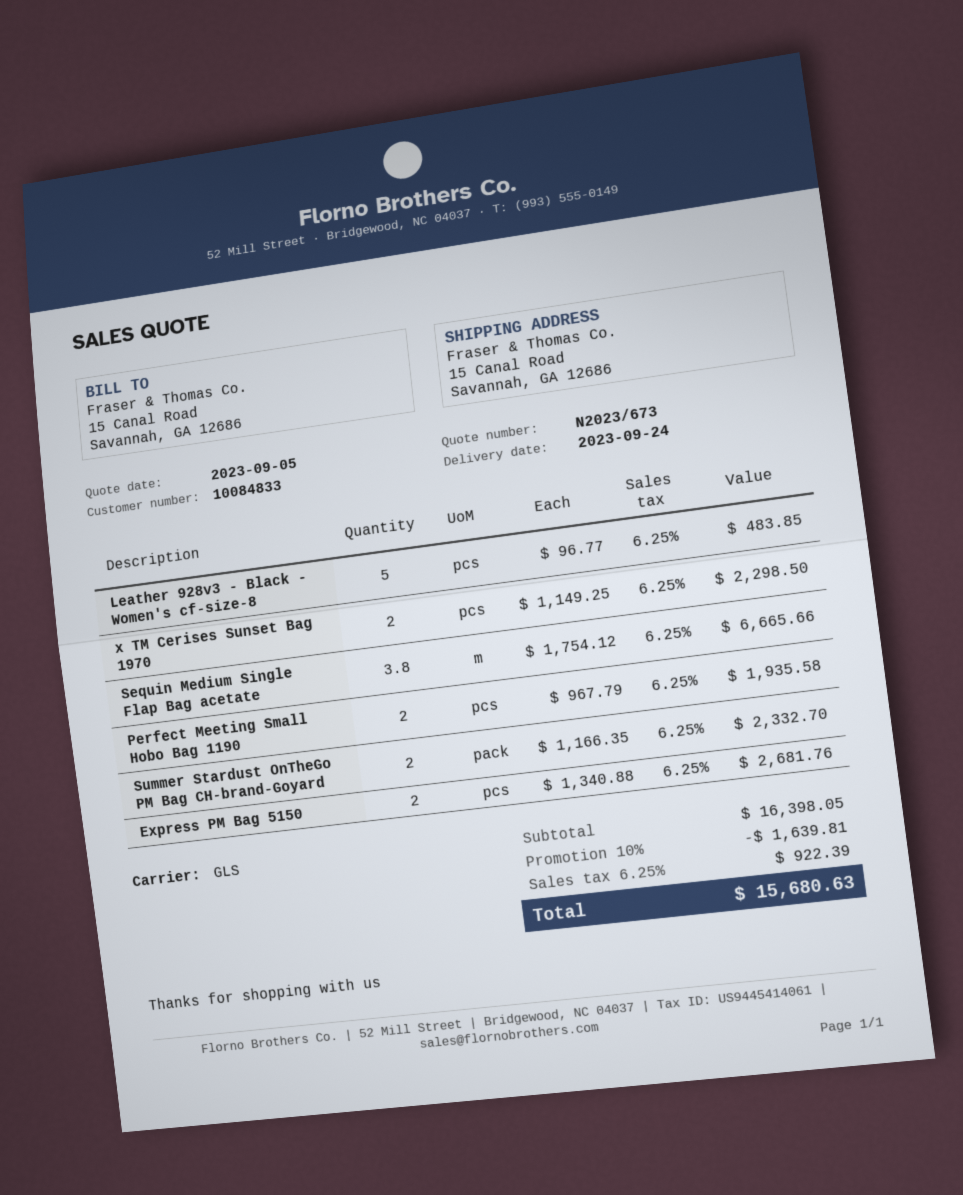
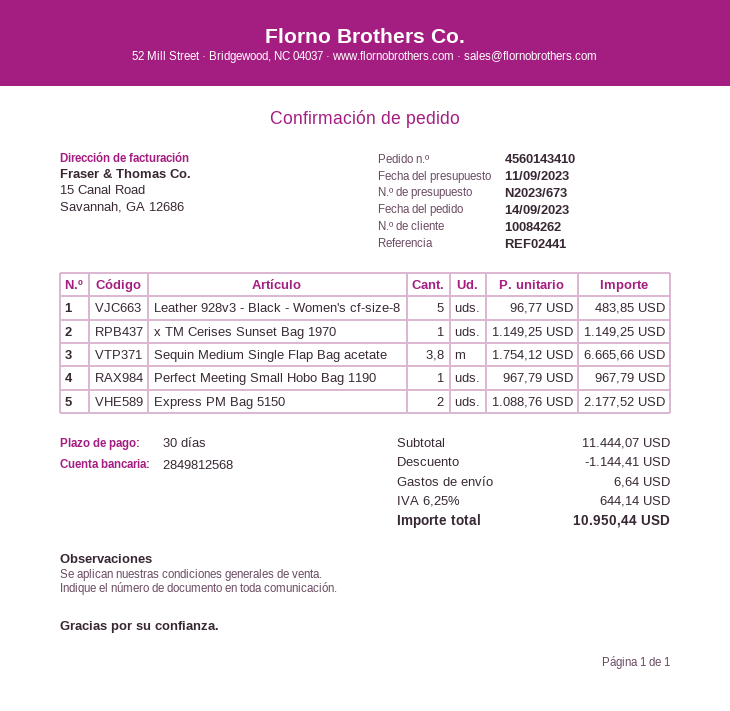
quote date: 2023-09-05 -> 2023-09-11
customer number: 10084833 -> 10084262
x TM Cerises Sunset Bag 1970: 2 x 1149.25 = 2298.50 -> 1 x 1149.25 = 1149.25
Perfect Meeting Small Hobo Bag 1190: 2 x 967.79 = 1935.58 -> 1 x 967.79 = 967.79
Summer Stardust OnTheGo PM Bag CH-brand-Goyard: 2 x 1166.35 = 2332.70 -> none
Express PM Bag 5150: 2 x 1340.88 = 2681.76 -> 2 x 1088.76 = 2177.52
subtotal: 16398.05 -> 11444.07
discount: 1639.81 -> 1144.41
shipping: none -> 6.64
tax: 6.25% = 922.39 -> 6.25% = 644.14
total: 15680.63 -> 10950.44

